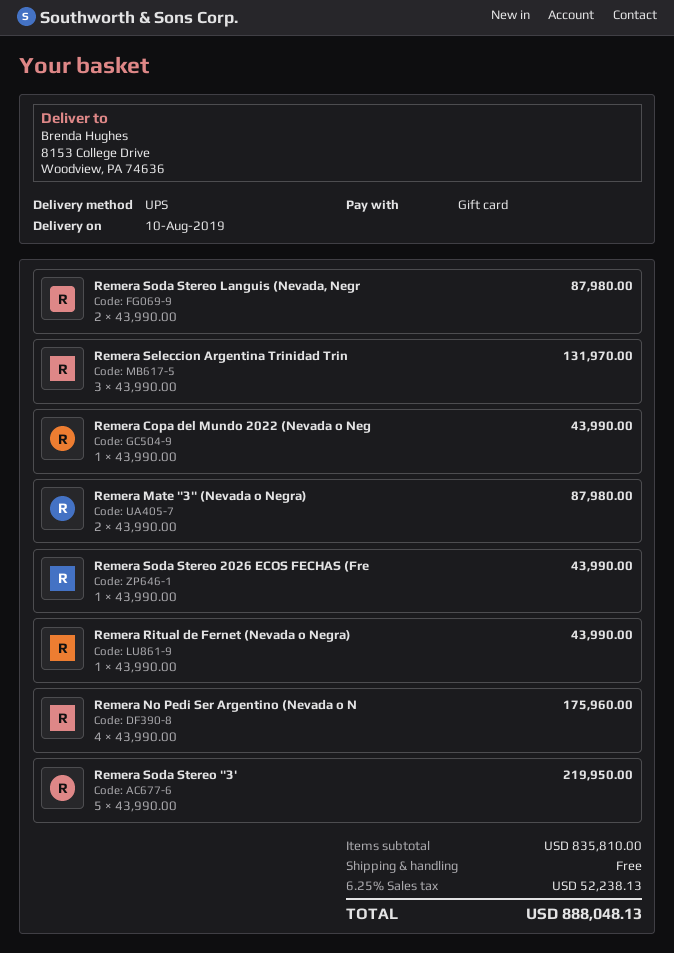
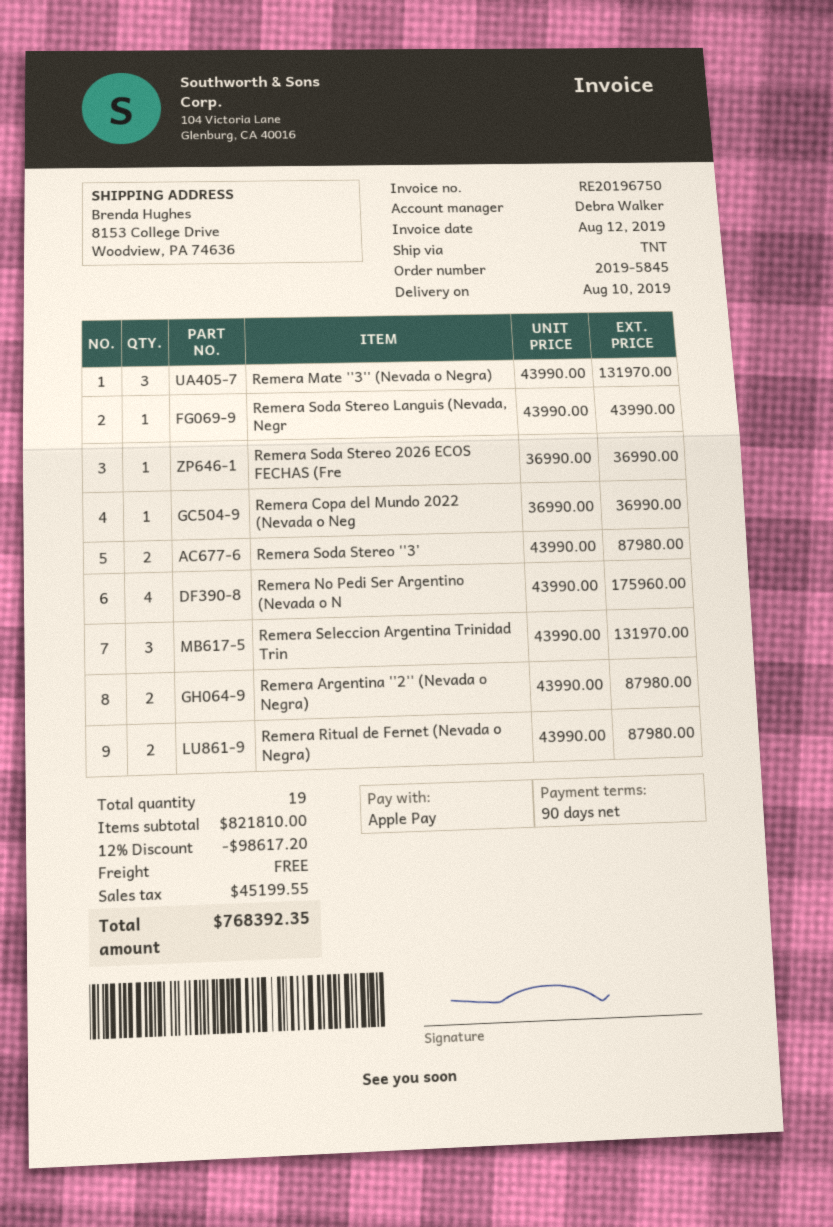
payment method: gift card -> Apple Pay
shipping method: UPS -> TNT
Remera Soda Stereo Languis (Nevada, Negr: 2 x 43990.00 = 87980.00 -> 1 x 43990.00 = 43990.00
Remera Copa del Mundo 2022 (Nevada o Neg: 1 x 43990.00 = 43990.00 -> 1 x 36990.00 = 36990.00
Remera Mate ''3'' (Nevada o Negra): 2 x 43990.00 = 87980.00 -> 3 x 43990.00 = 131970.00
Remera Soda Stereo 2026 ECOS FECHAS (Fre: 1 x 43990.00 = 43990.00 -> 1 x 36990.00 = 36990.00
Remera Ritual de Fernet (Nevada o Negra): 1 x 43990.00 = 43990.00 -> 2 x 43990.00 = 87980.00
Remera Soda Stereo ''3': 5 x 43990.00 = 219950.00 -> 2 x 43990.00 = 87980.00
Remera Argentina ''2'' (Nevada o Negra): none -> 2 x 43990.00 = 87980.00
subtotal: 835810.00 -> 821810.00
discount: none -> 12% = 98617.20
tax: 52238.13 -> 45199.55
total: 888048.13 -> 768392.35

